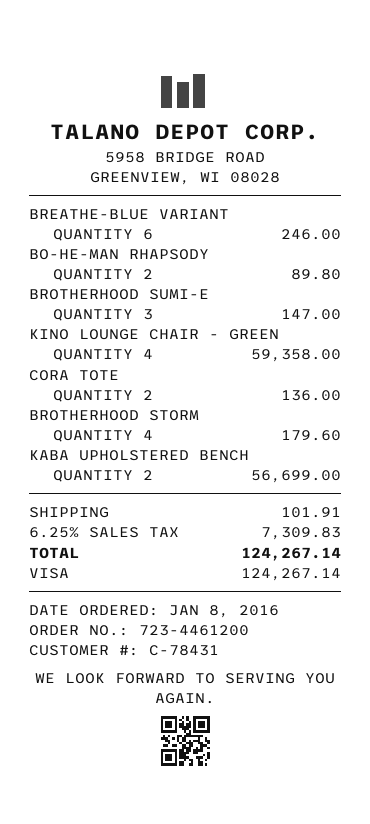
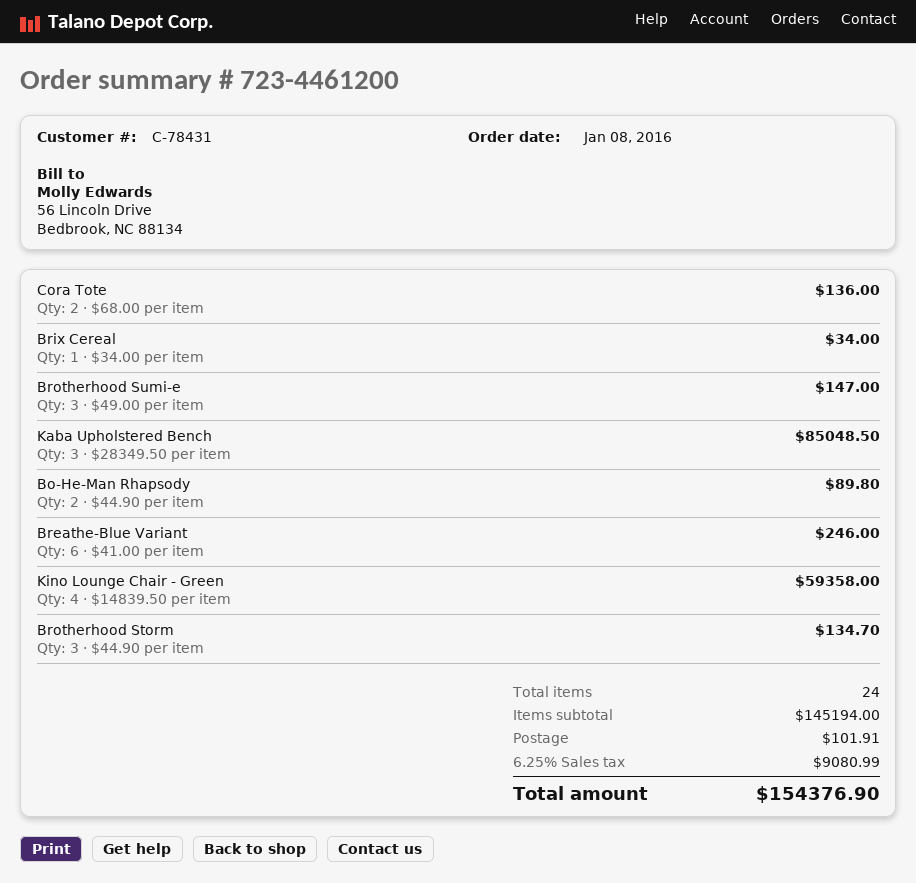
BROTHERHOOD STORM: 4 for 179.60 -> 3 for 134.70
KABA UPHOLSTERED BENCH: 2 for 56699.00 -> 3 for 85048.50
Brix Cereal: none -> 1 for 34.00
tax: 6.25% = 7309.83 -> 6.25% = 9080.99
total: 124267.14 -> 154376.90

